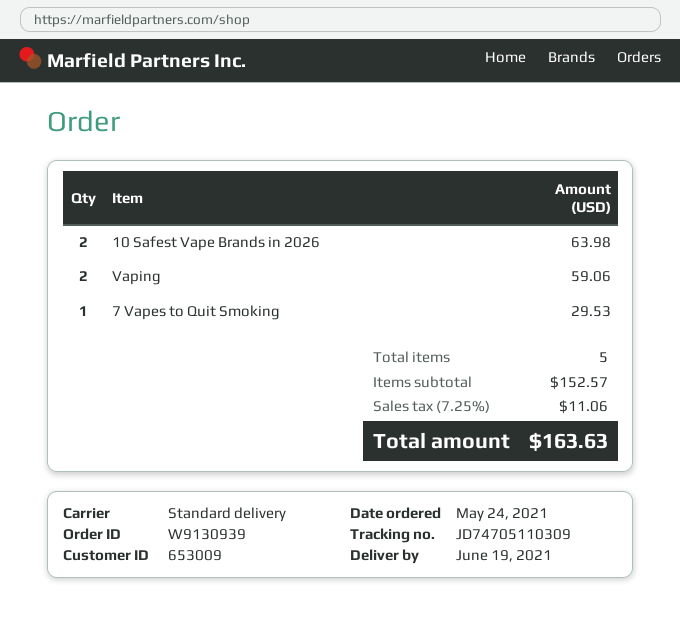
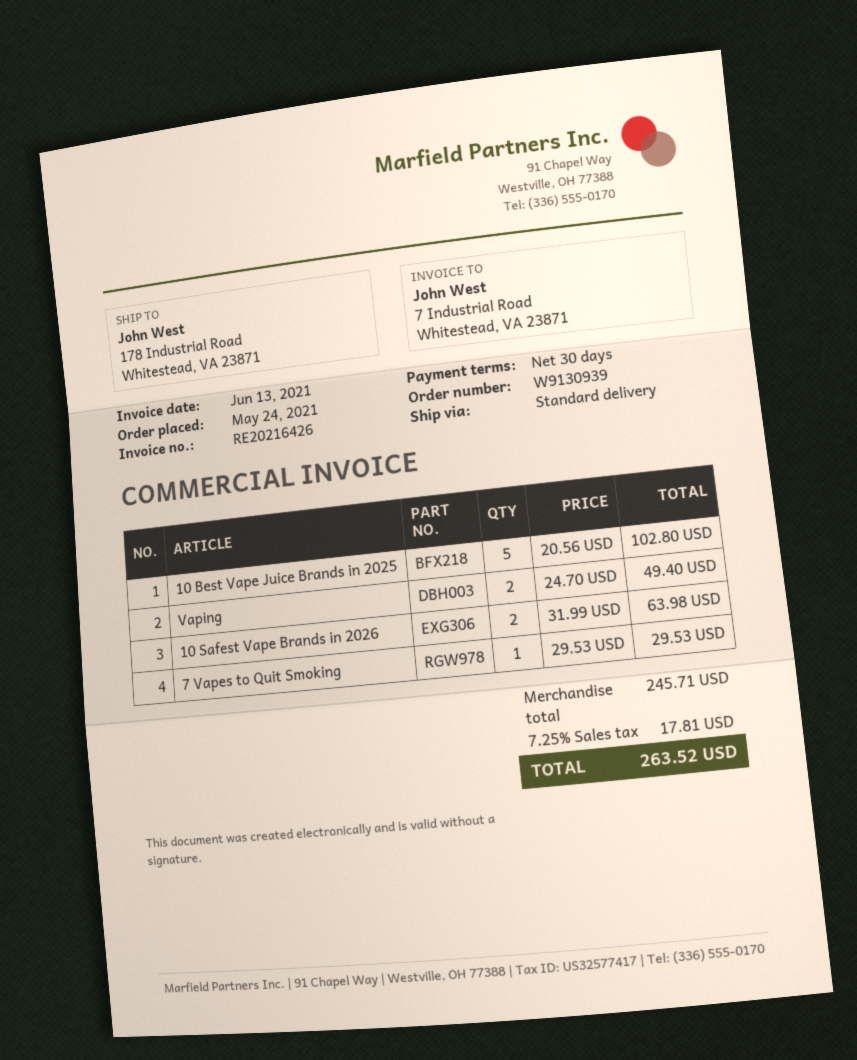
Vaping: 2 for 59.06 -> 2 for 49.40
10 Best Vape Juice Brands in 2025: none -> 5 for 102.80
subtotal: 152.57 -> 245.71
tax: 7.25% = 11.06 -> 7.25% = 17.81
total: 163.63 -> 263.52

